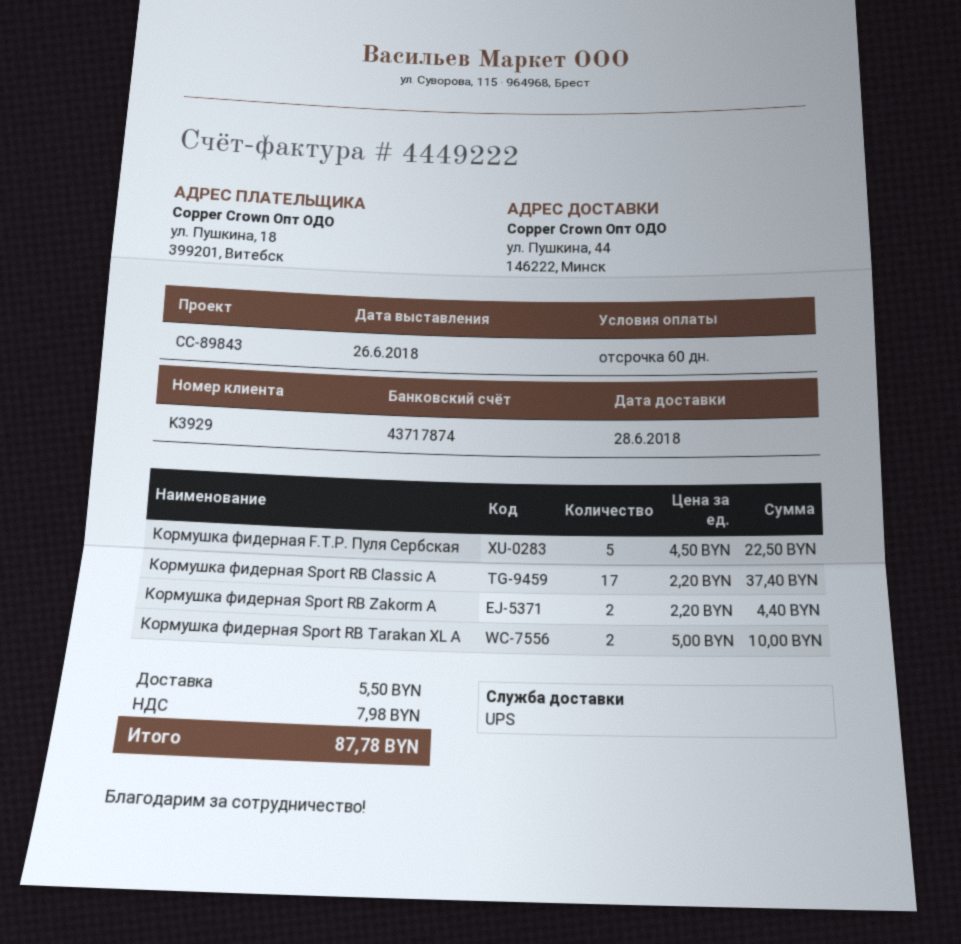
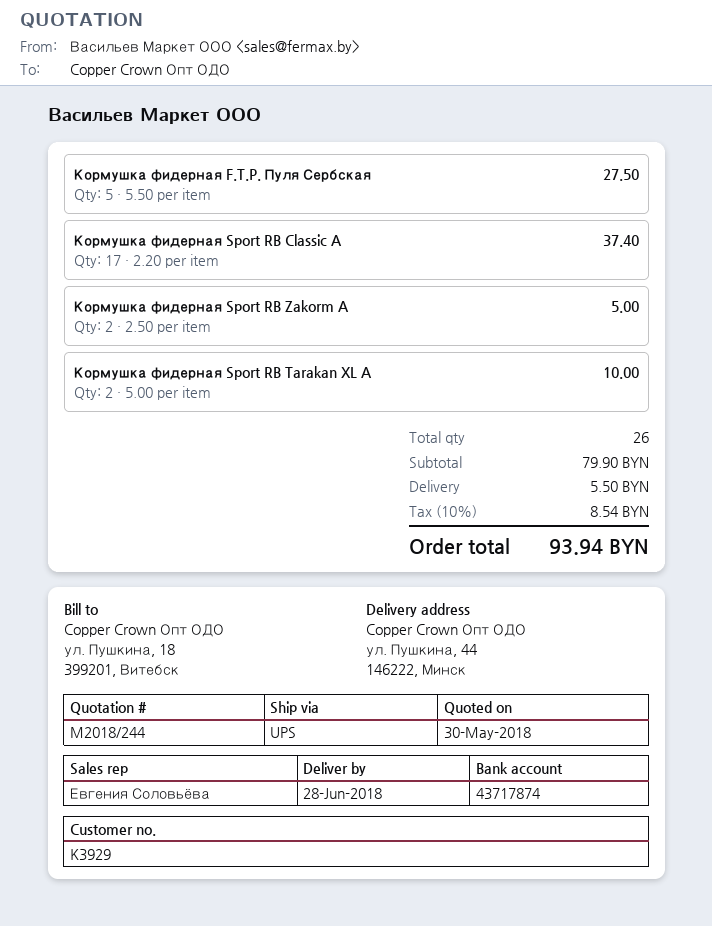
Кормушка фидерная F.T.P. Пуля Сербская: 5 x 4.50 = 22.50 -> 5 x 5.50 = 27.50
Кормушка фидерная Sport RB Zakorm A: 2 x 2.20 = 4.40 -> 2 x 2.50 = 5.00
tax: 7.98 -> 8.54
total: 87.78 -> 93.94

